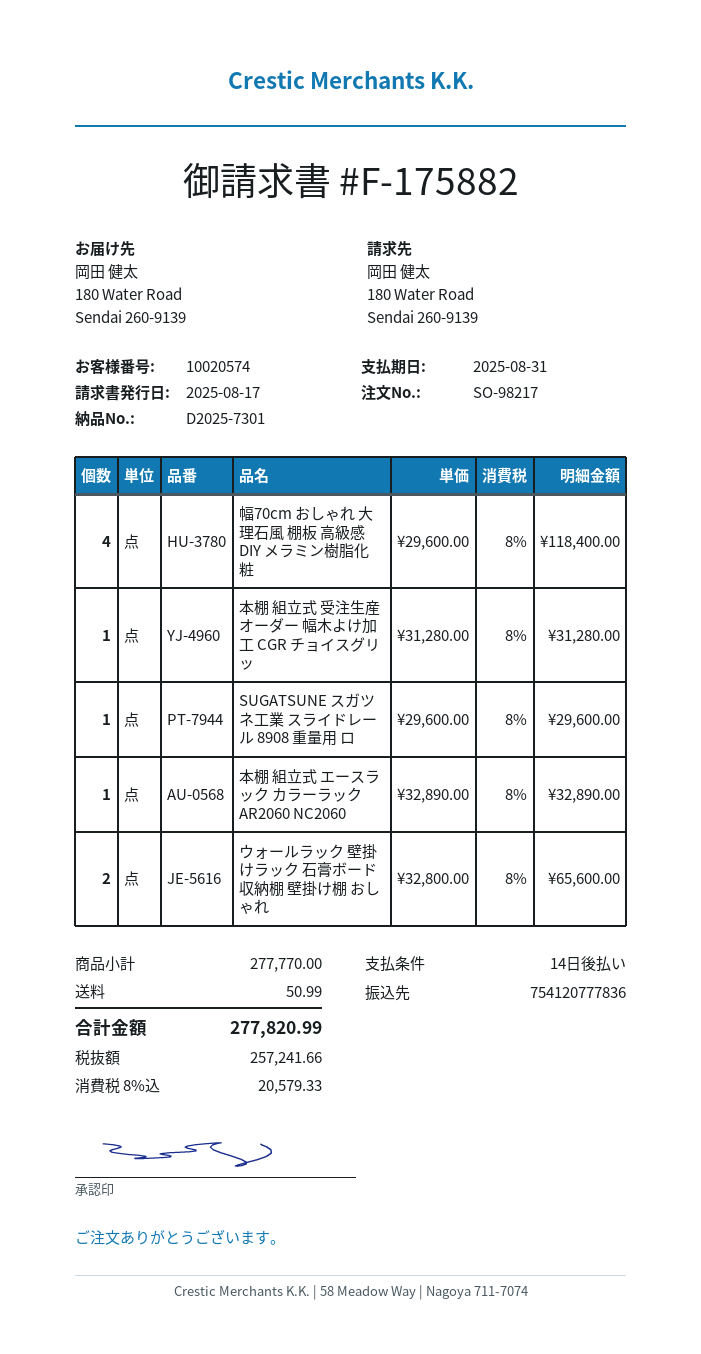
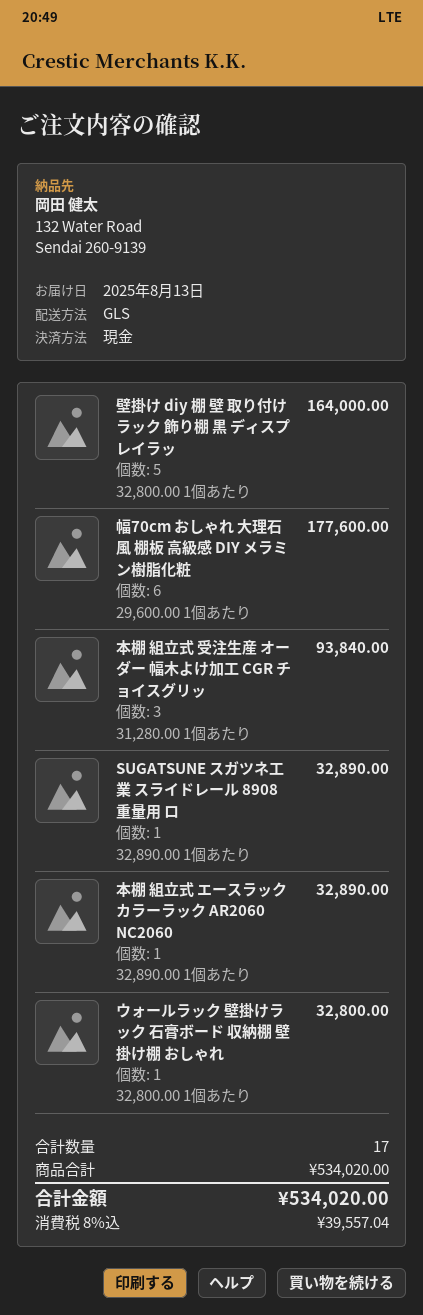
ship to: 180 Water Road, Sendai 260-9139 -> 132 Water Road, Sendai 260-9139
幅70cm おしゃれ 大理石風 棚板 高級感 DIY メラミン樹脂化粧: 4 x 29600.00 = 118400.00 -> 6 x 29600.00 = 177600.00
本棚 組立式 受注生産 オーダー 幅木よけ加工 CGR チョイスグリッ: 1 x 31280.00 = 31280.00 -> 3 x 31280.00 = 93840.00
SUGATSUNE スガツネ工業 スライドレール 8908 重量用 ロ: 1 x 29600.00 = 29600.00 -> 1 x 32890.00 = 32890.00
ウォールラック 壁掛けラック 石膏ボード 収納棚 壁掛け棚 おしゃれ: 2 x 32800.00 = 65600.00 -> 1 x 32800.00 = 32800.00
壁掛け diy 棚 壁 取り付け ラック 飾り棚 黒 ディスプレイラッ: none -> 5 x 32800.00 = 164000.00
subtotal: 277770.00 -> 534020.00
shipping: 50.99 -> none
tax: 8% = 20579.33 -> 8% = 39557.04
total: 277820.99 -> 534020.00

